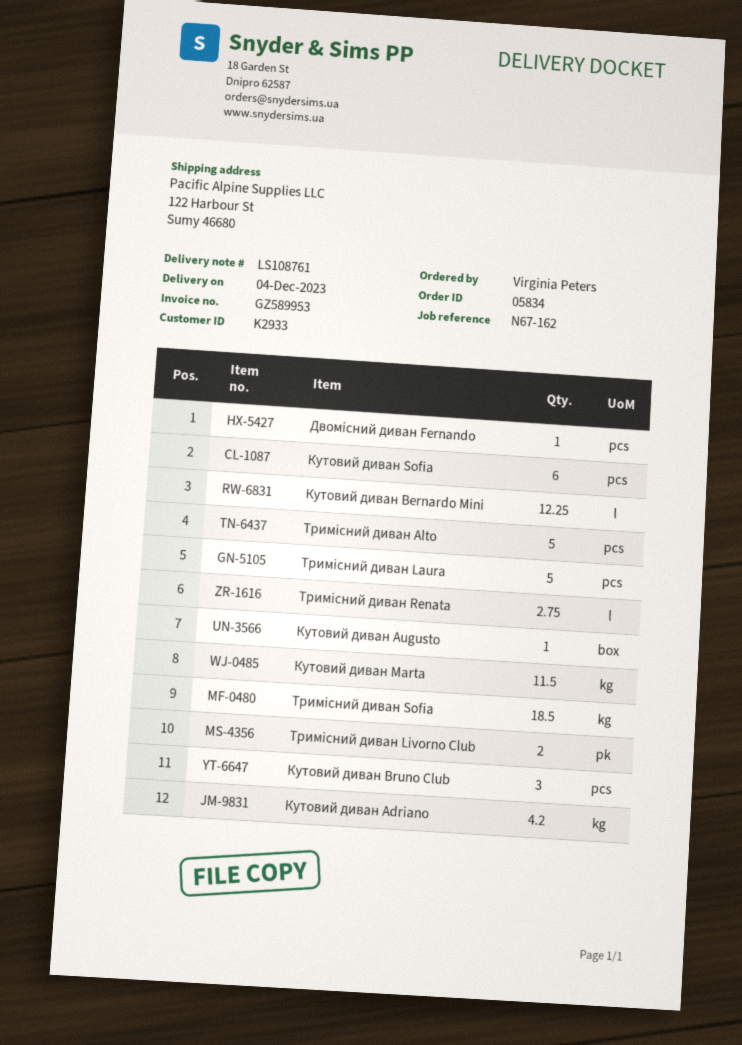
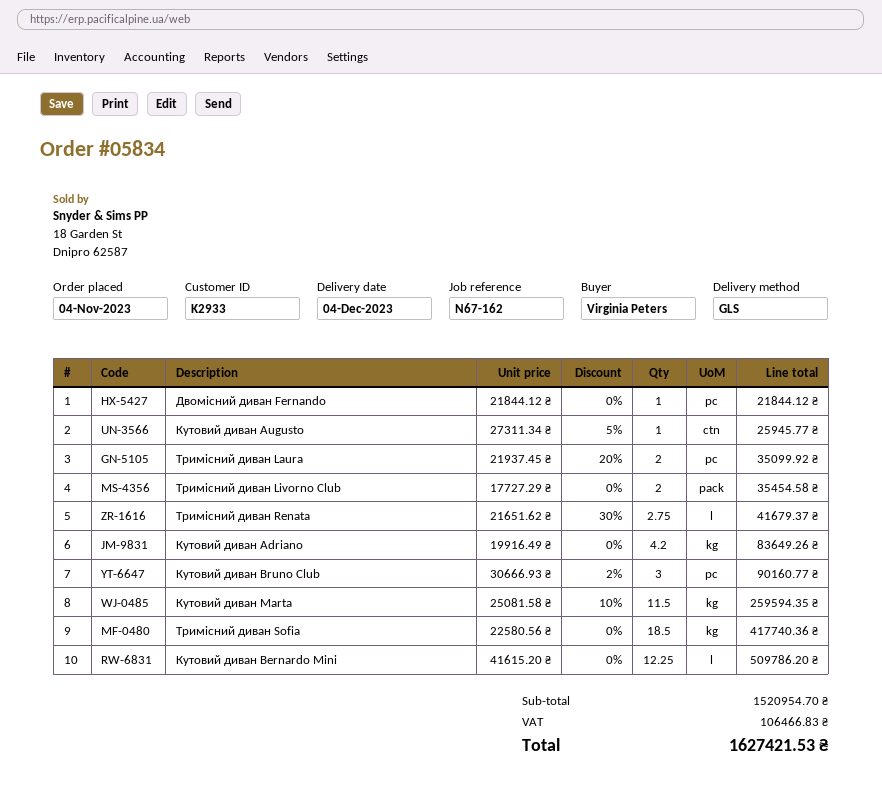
Кутовий диван Sofia: 6 -> none
Тримісний диван Alto: 5 -> none
Тримісний диван Laura: 5 -> 2

